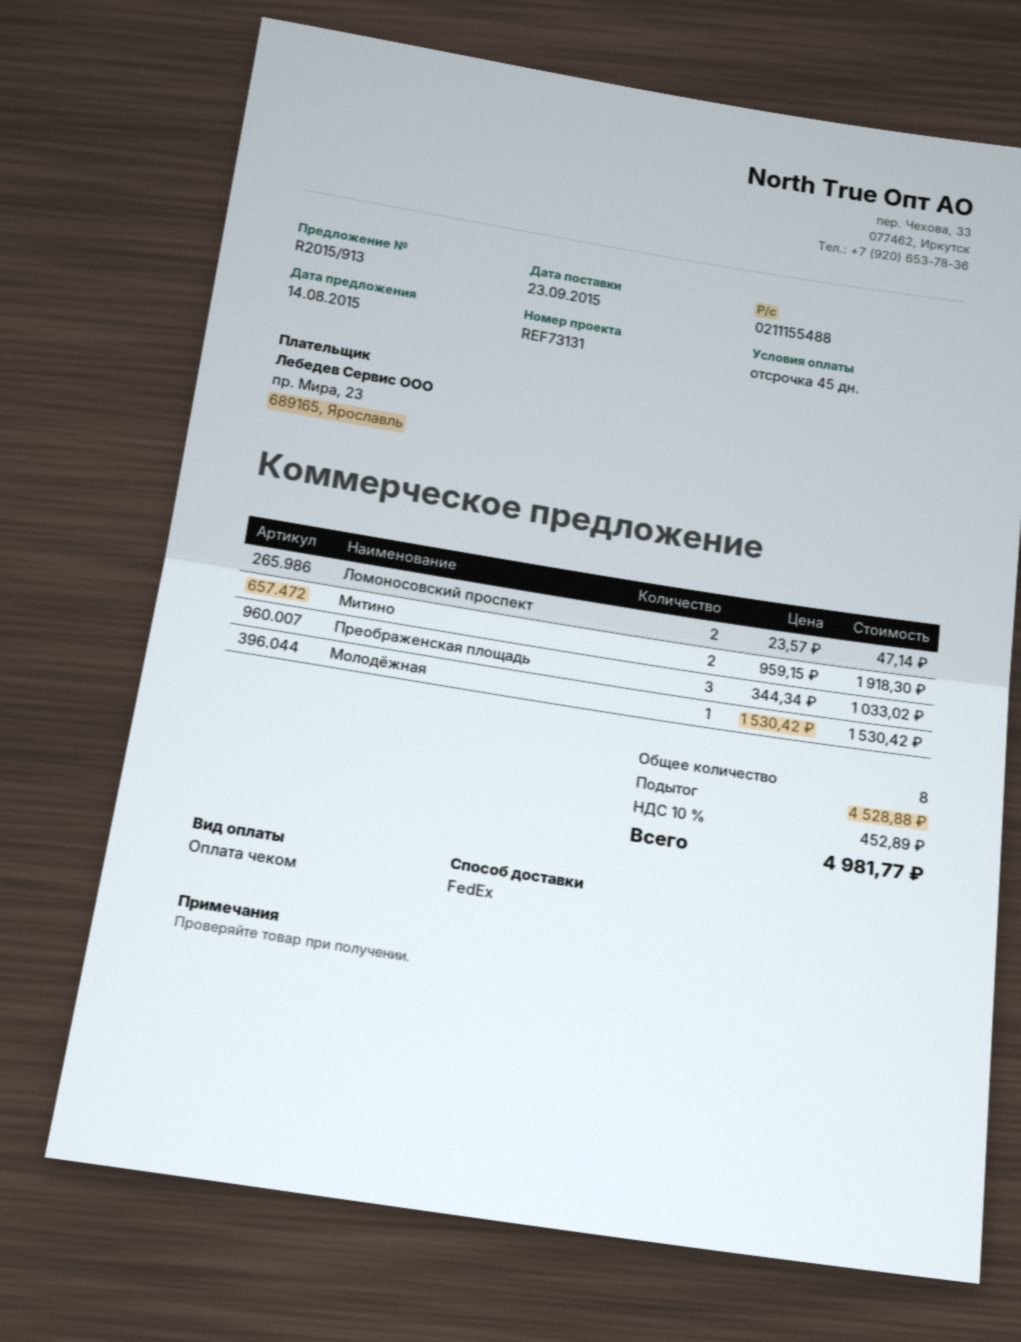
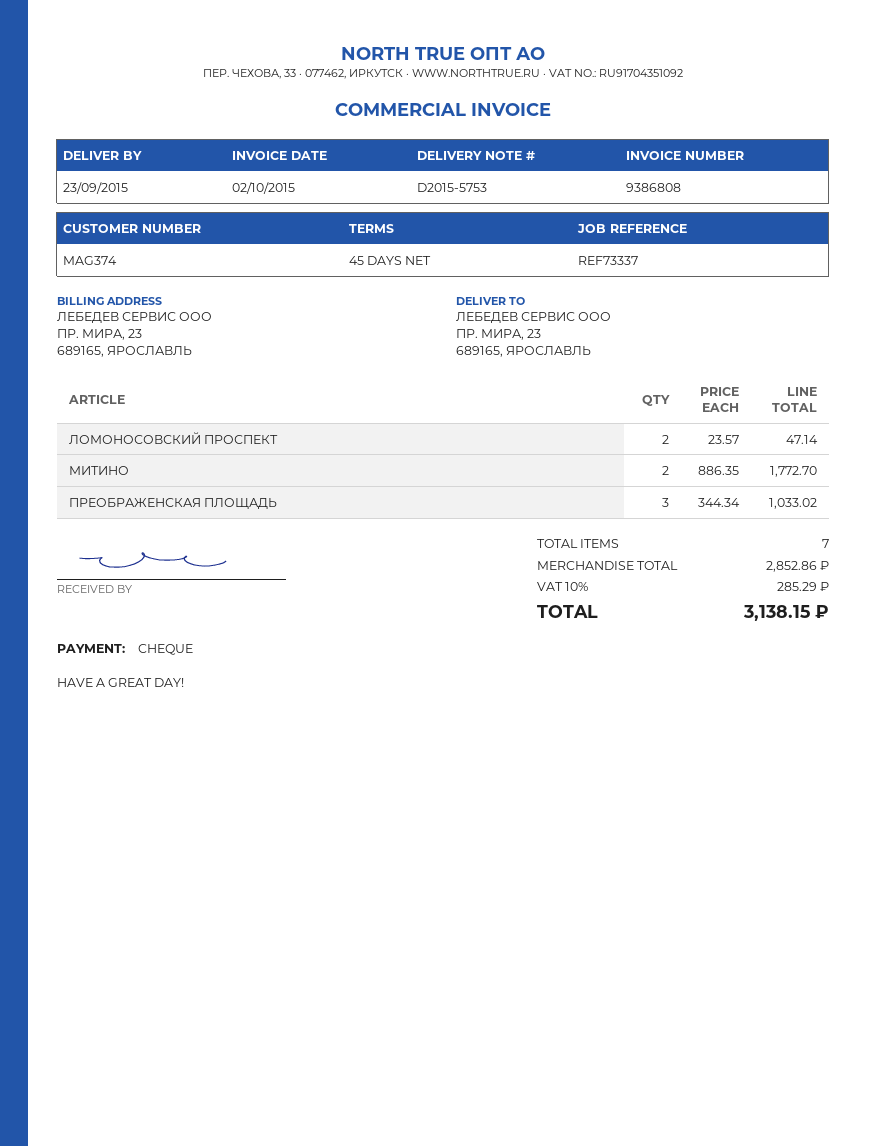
reference: REF73131 -> REF73337
Митино: 2 x 959.15 = 1918.30 -> 2 x 886.35 = 1772.70
Молодёжная: 1 x 1530.42 = 1530.42 -> none
total quantity: 8 -> 7
subtotal: 4528.88 -> 2852.86
tax: 10% = 452.89 -> 10% = 285.29
total: 4981.77 -> 3138.15

